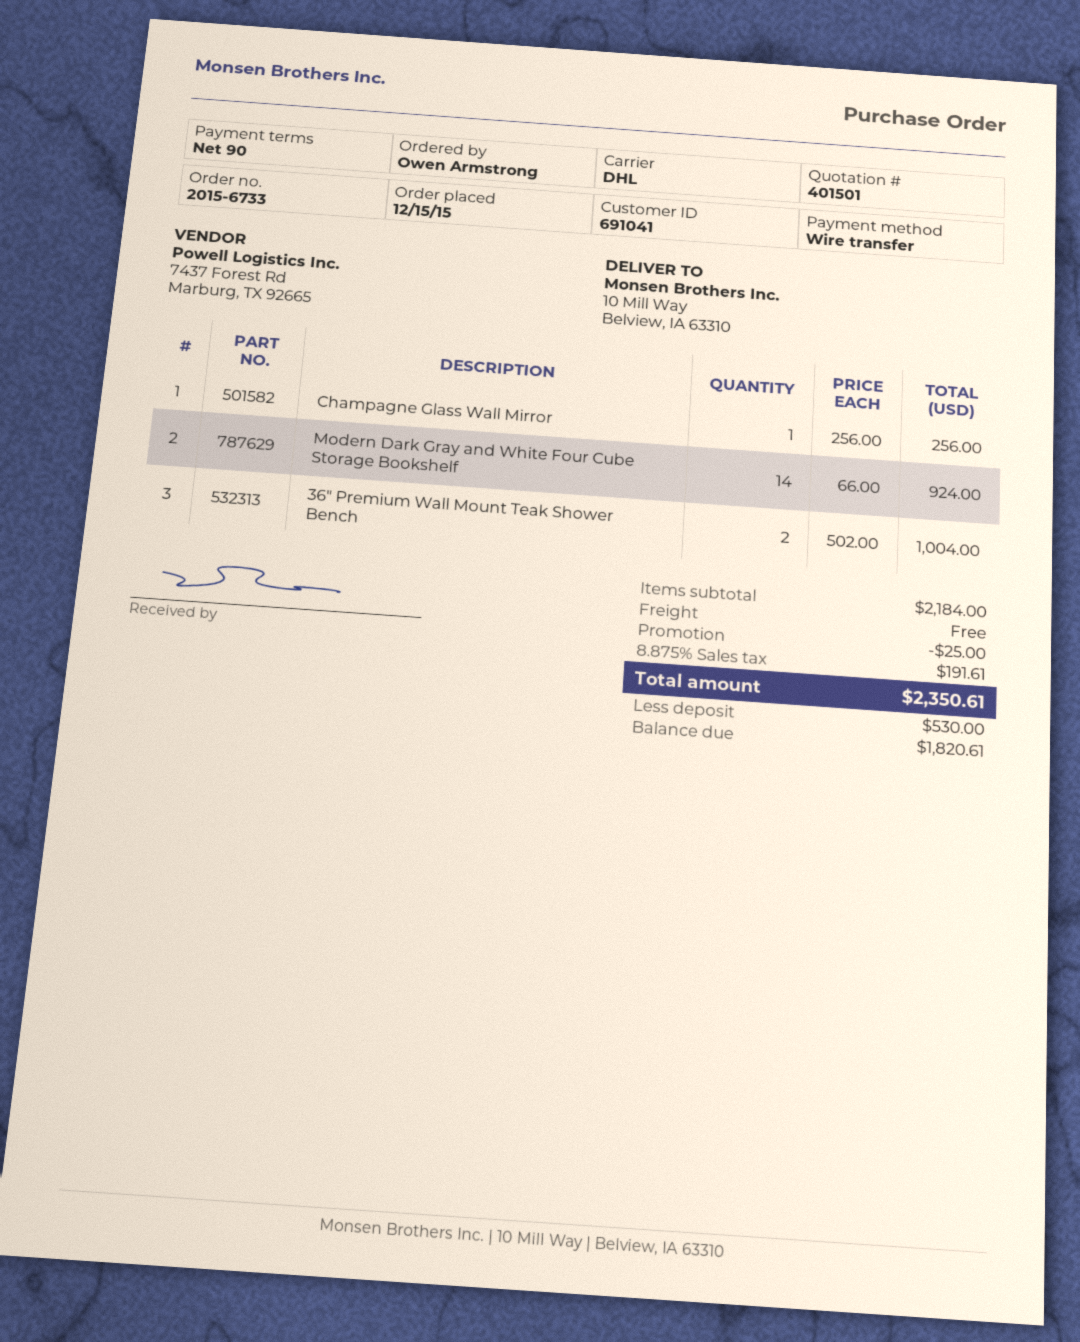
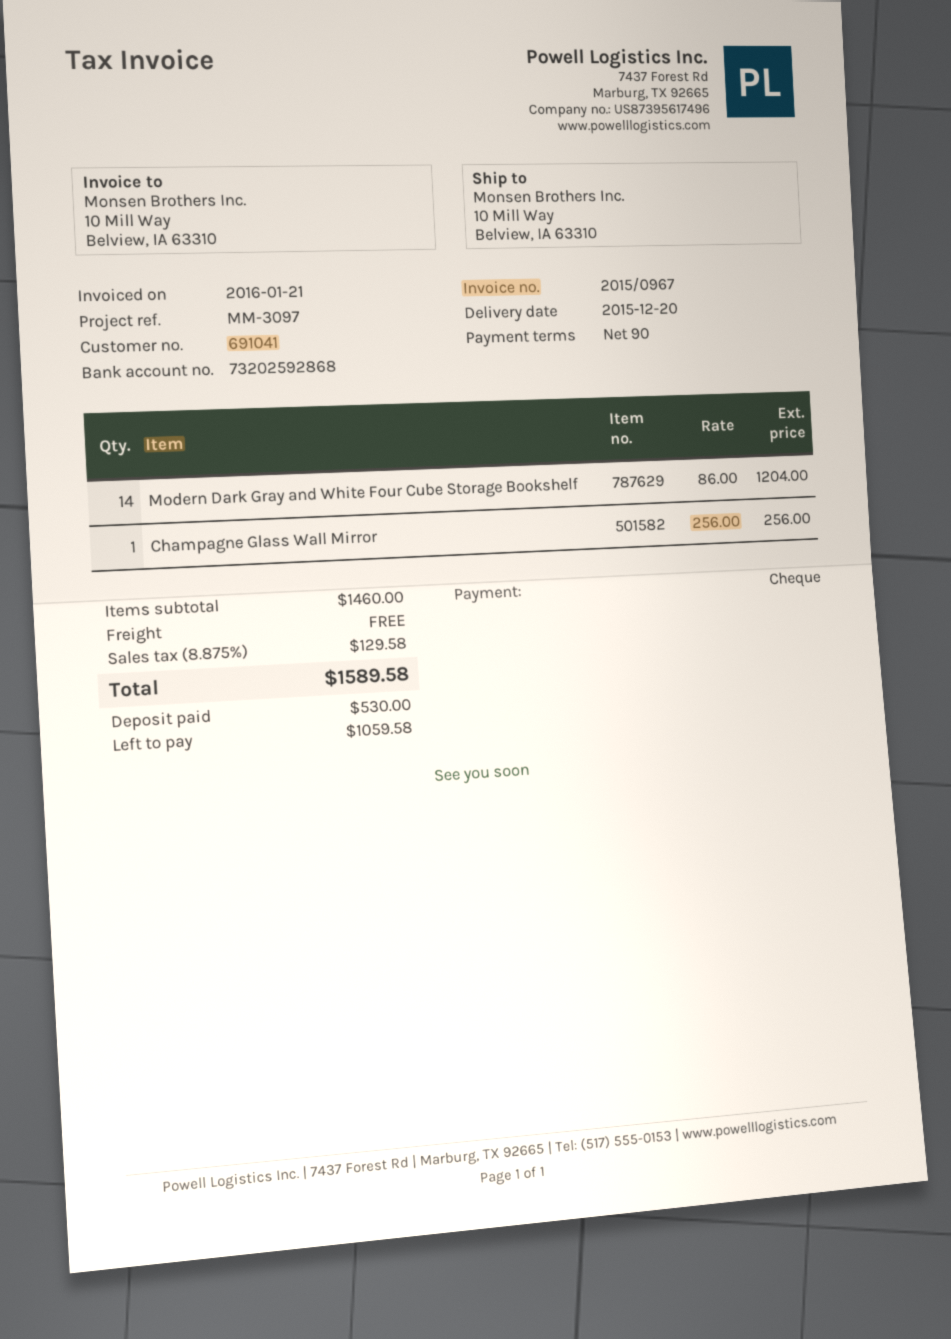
payment method: bank transfer -> cheque
Modern Dark Gray and White Four Cube Storage Bookshelf: 14 x 66.00 = 924.00 -> 14 x 86.00 = 1204.00
36" Premium Wall Mount Teak Shower Bench: 2 x 502.00 = 1004.00 -> none
subtotal: 2184.00 -> 1460.00
discount: 25.00 -> none
tax: 8.875% = 191.61 -> 8.875% = 129.58
total: 2350.61 -> 1589.58
balance: 1820.61 -> 1059.58

